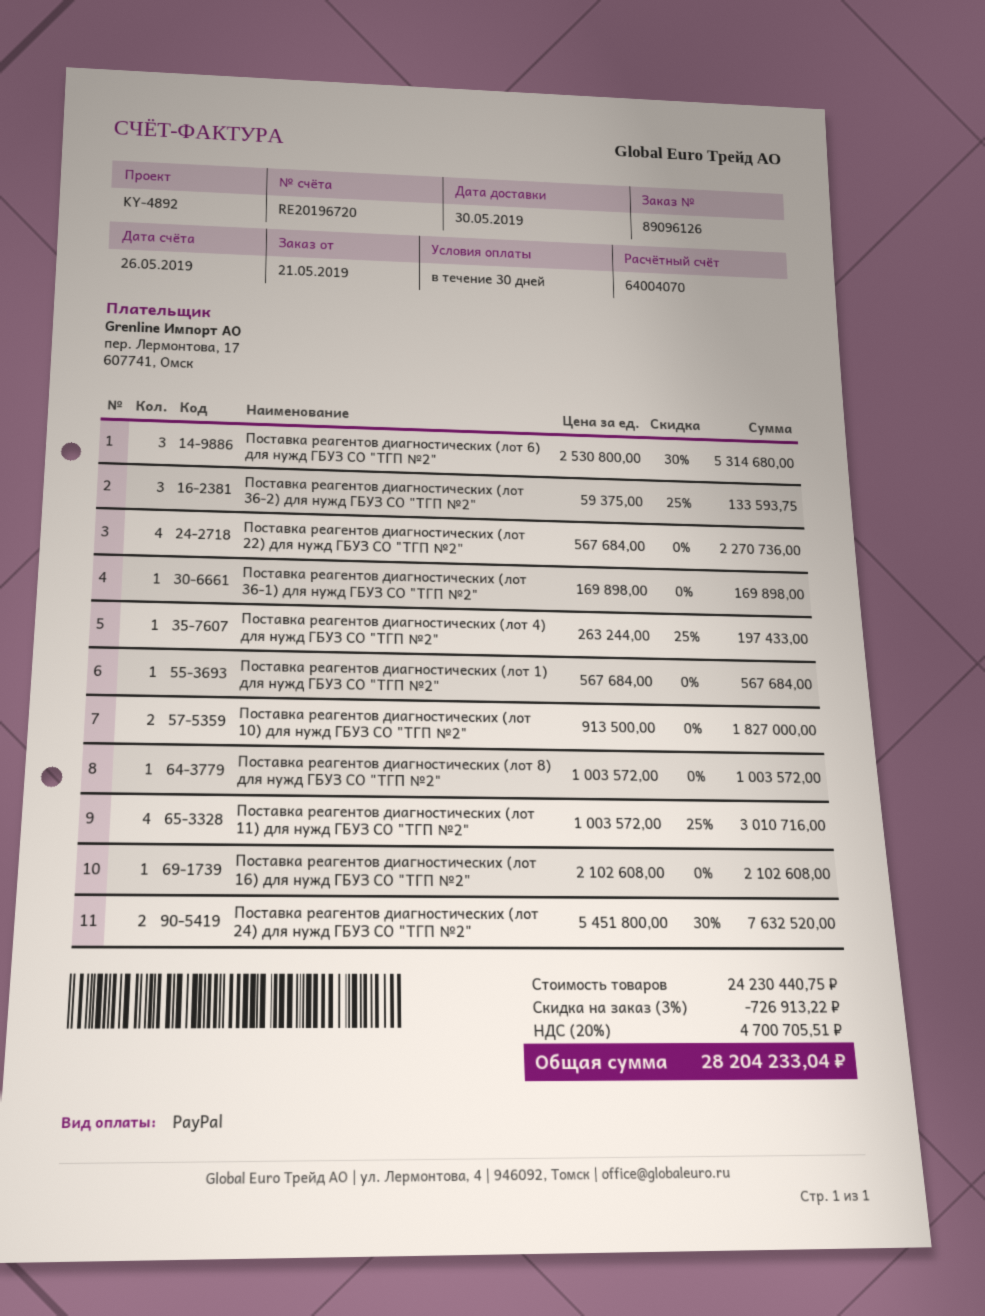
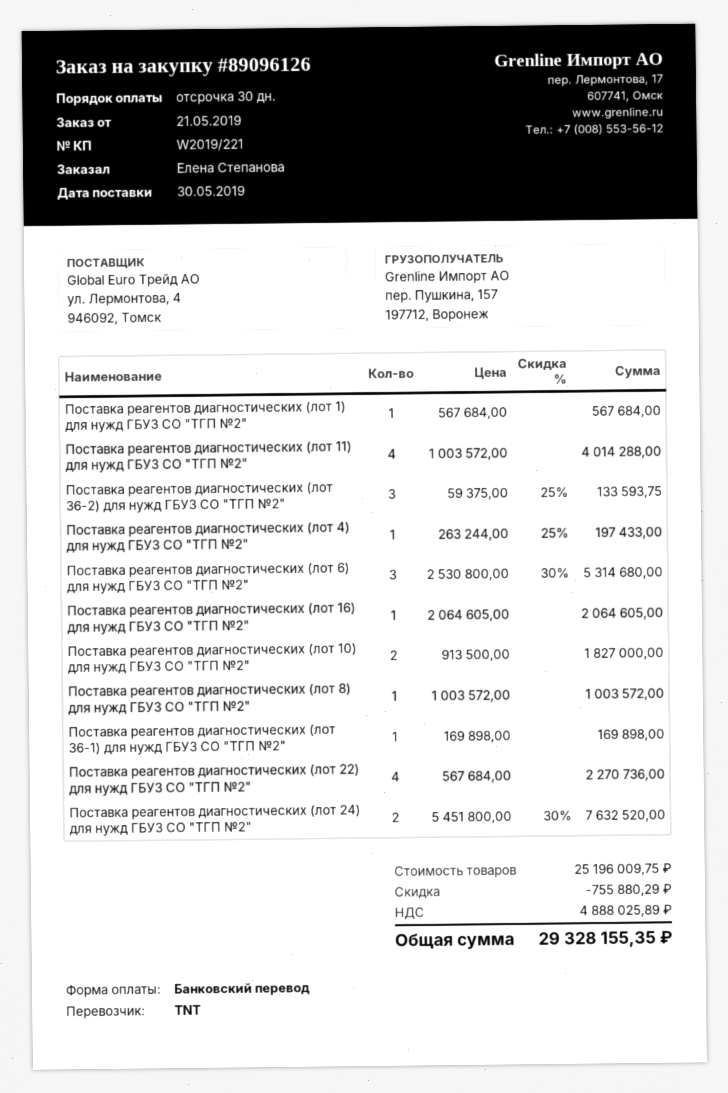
payment method: PayPal -> bank transfer
Поставка реагентов диагностических (лот 11) для нужд ГБУЗ СО "ТГП №2": 4 x 1003572.00 - 25% = 3010716.00 -> 4 x 1003572.00 = 4014288.00
Поставка реагентов диагностических (лот 16) для нужд ГБУЗ СО "ТГП №2": 1 x 2102608.00 = 2102608.00 -> 1 x 2064605.00 = 2064605.00
subtotal: 24230440.75 -> 25196009.75
discount: 726913.22 -> 755880.29
tax: 4700705.51 -> 4888025.89
total: 28204233.04 -> 29328155.35

